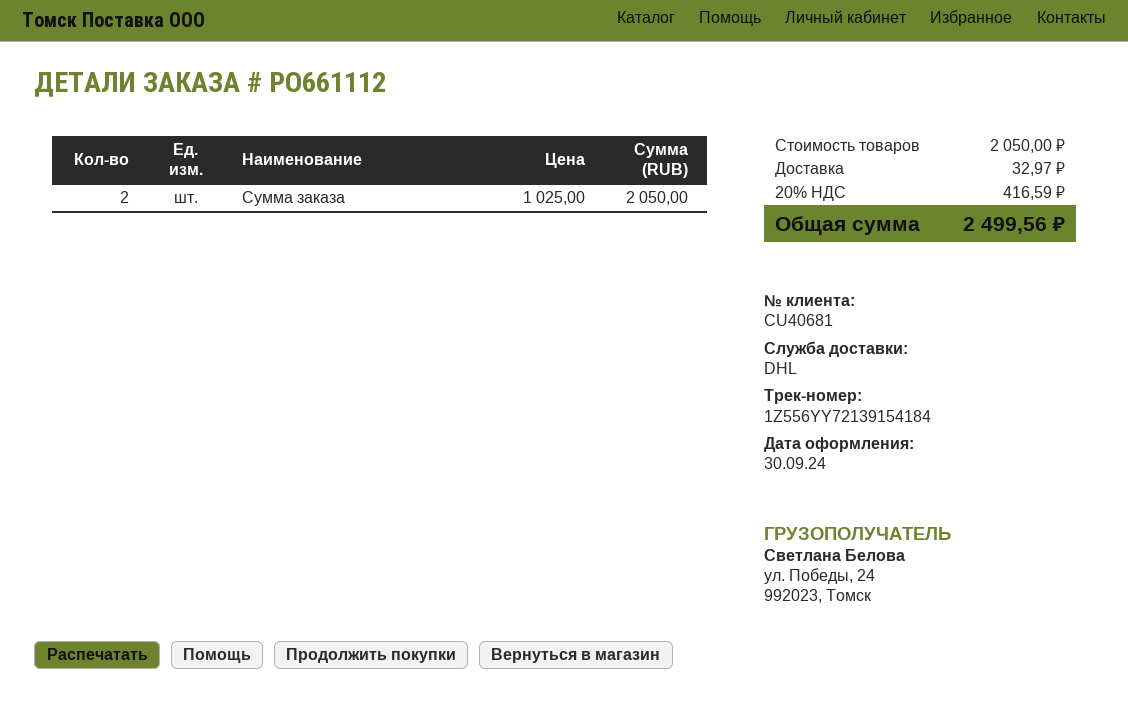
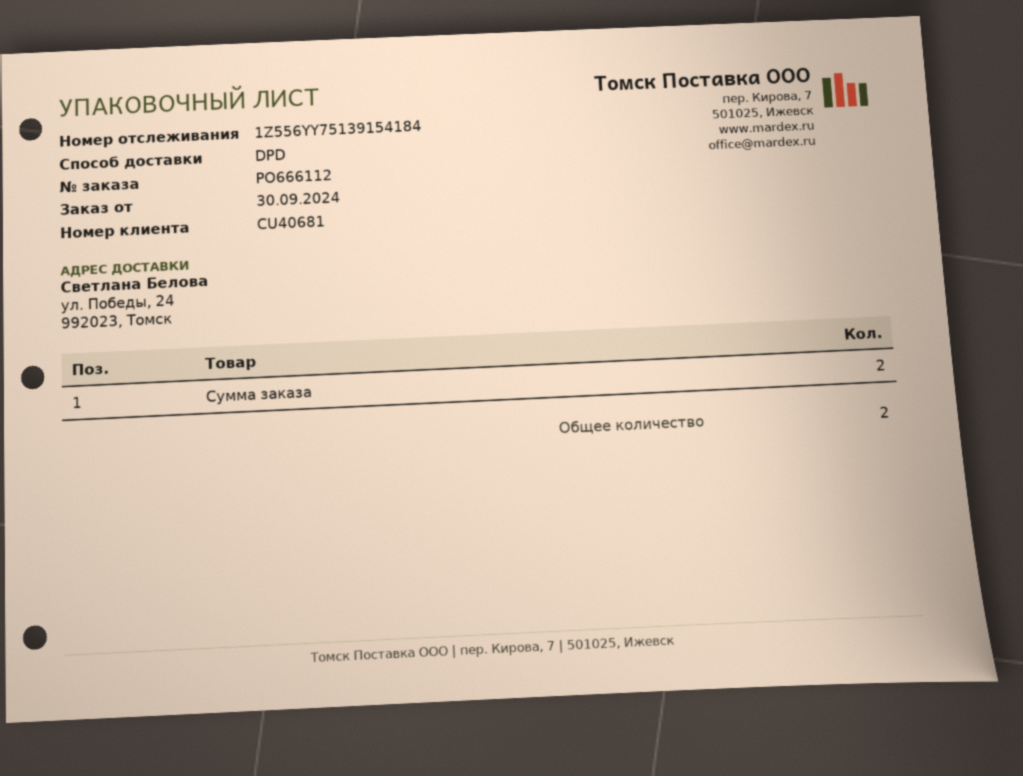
order number: PO661112 -> PO666112
shipping method: DHL -> DPD
tracking number: 1Z556YY72139154184 -> 1Z556YY75139154184

